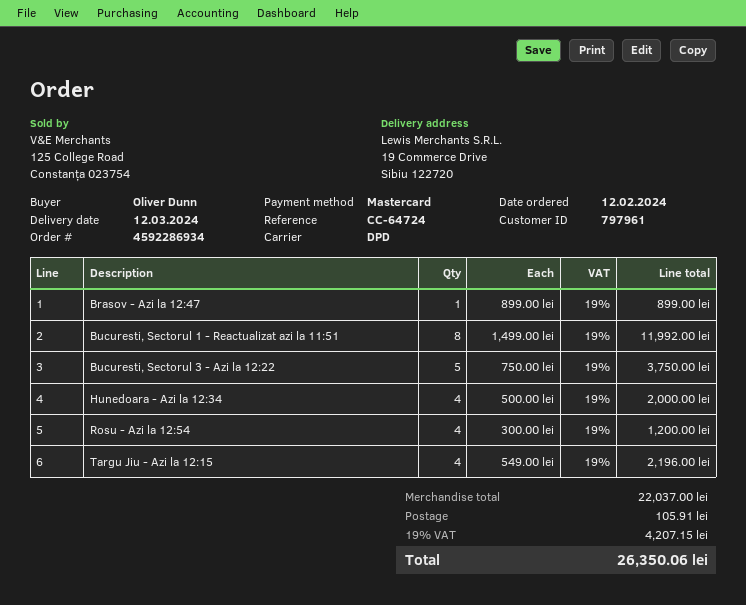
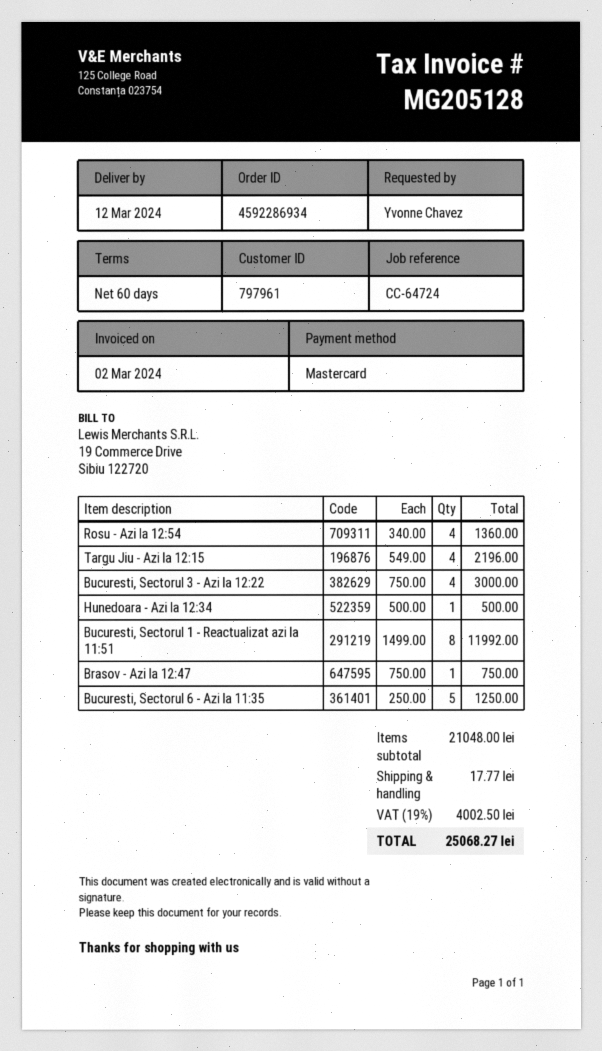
ordered by: Oliver Dunn -> Yvonne Chavez
Brasov - Azi la 12:47: 1 x 899.00 = 899.00 -> 1 x 750.00 = 750.00
Bucuresti, Sectorul 3 - Azi la 12:22: 5 x 750.00 = 3750.00 -> 4 x 750.00 = 3000.00
Hunedoara - Azi la 12:34: 4 x 500.00 = 2000.00 -> 1 x 500.00 = 500.00
Rosu - Azi la 12:54: 4 x 300.00 = 1200.00 -> 4 x 340.00 = 1360.00
Bucuresti, Sectorul 6 - Azi la 11:35: none -> 5 x 250.00 = 1250.00
subtotal: 22037.00 -> 21048.00
shipping: 105.91 -> 17.77
tax: 19% = 4207.15 -> 19% = 4002.50
total: 26350.06 -> 25068.27

